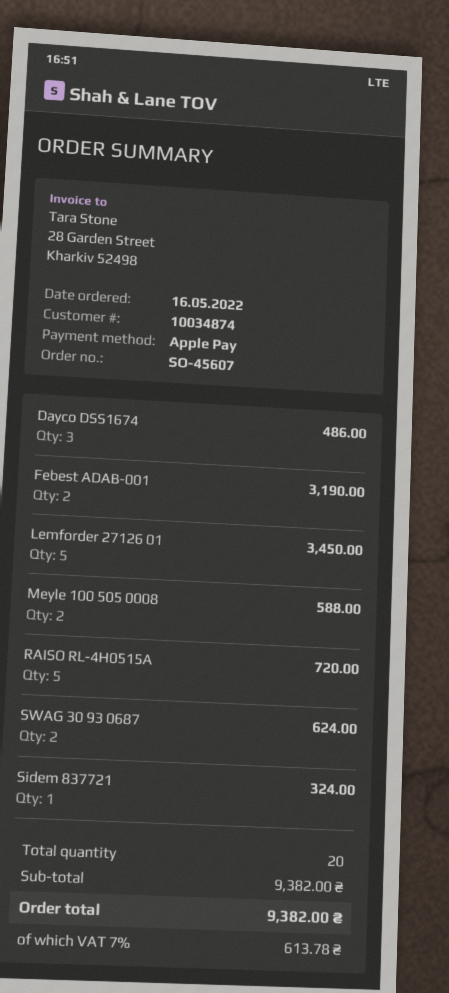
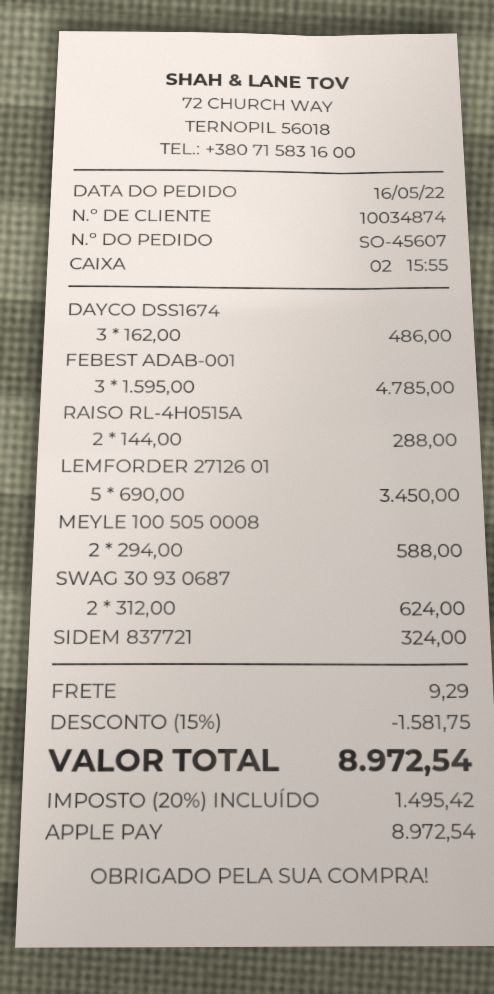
Febest ADAB-001: 2 for 3190.00 -> 3 for 4785.00
RAISO RL-4H0515A: 5 for 720.00 -> 2 for 288.00
discount: none -> 15% = 1581.75
shipping: none -> 9.29
tax: 7% = 613.78 -> 20% = 1495.42
total: 9382.00 -> 8972.54

